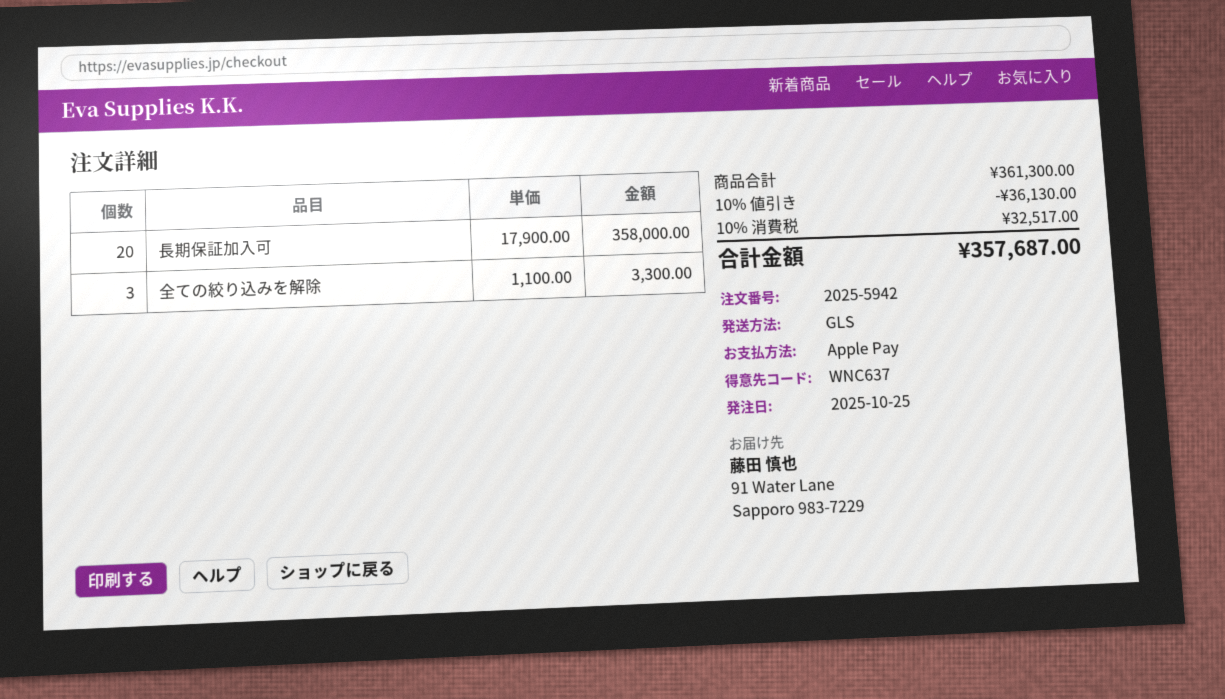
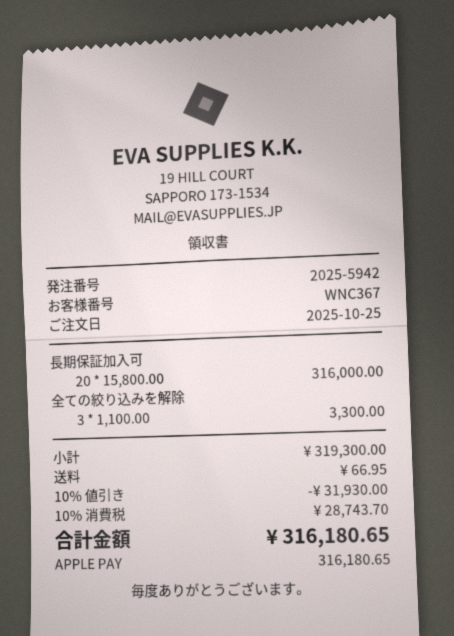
customer number: WNC637 -> WNC367
長期保証加入可: 20 x 17900.00 = 358000.00 -> 20 x 15800.00 = 316000.00
subtotal: 361300.00 -> 319300.00
discount: 10% = 36130.00 -> 10% = 31930.00
shipping: none -> 66.95
tax: 10% = 32517.00 -> 10% = 28743.70
total: 357687.00 -> 316180.65

